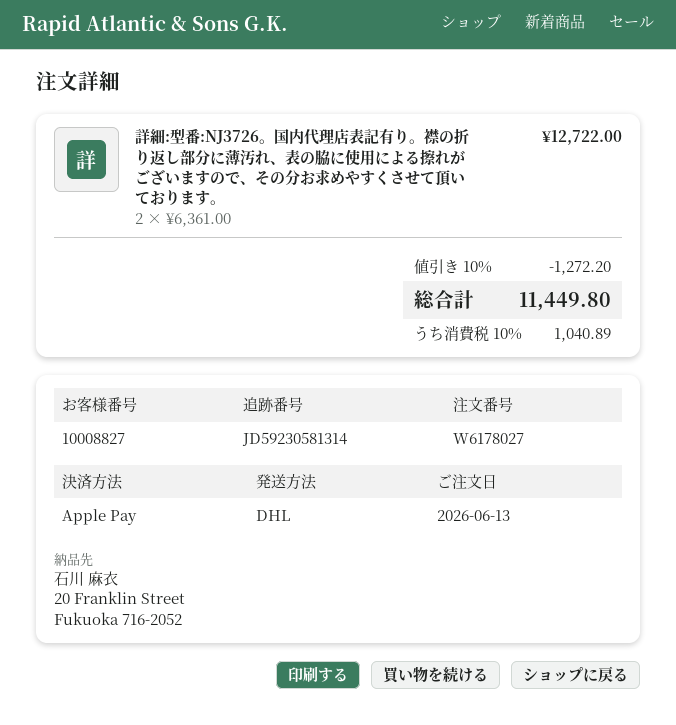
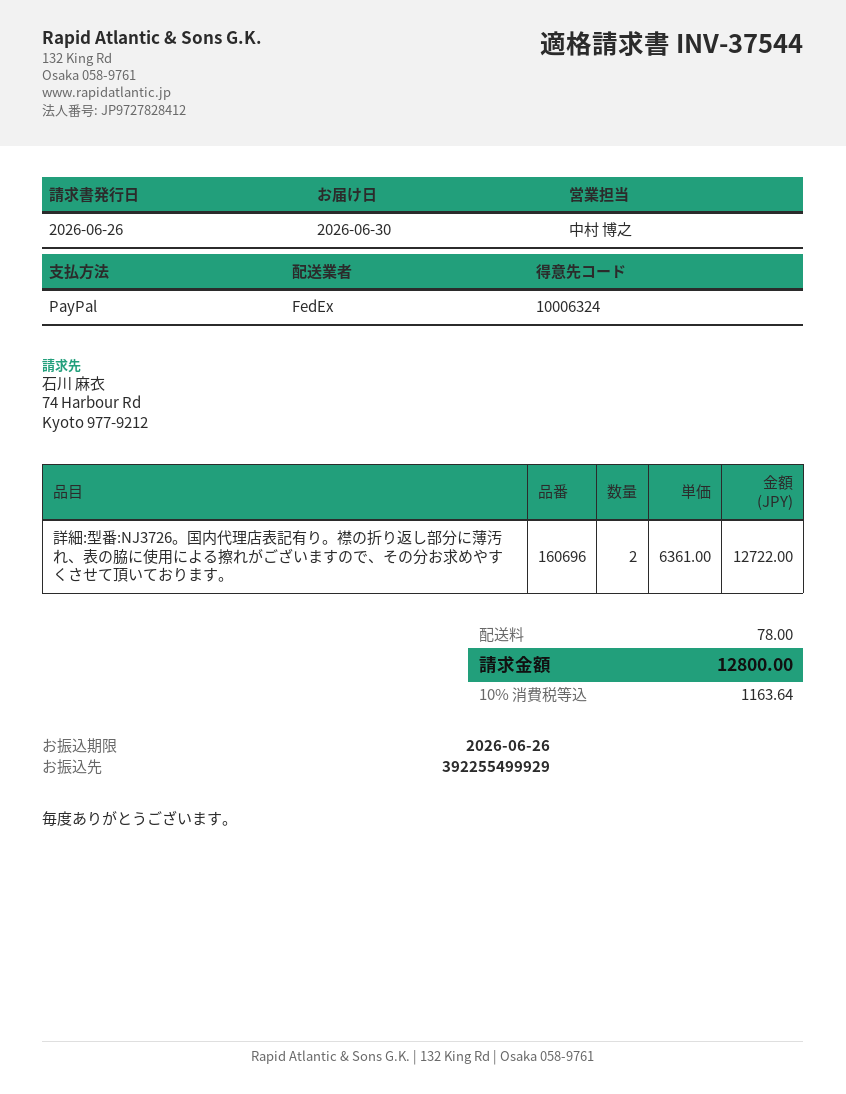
customer number: 10008827 -> 10006324
payment method: Apple Pay -> PayPal
shipping method: DHL -> FedEx
discount: 10% = 1272.20 -> none
shipping: none -> 78.00
tax: 10% = 1040.89 -> 10% = 1163.64
total: 11449.80 -> 12800.00

